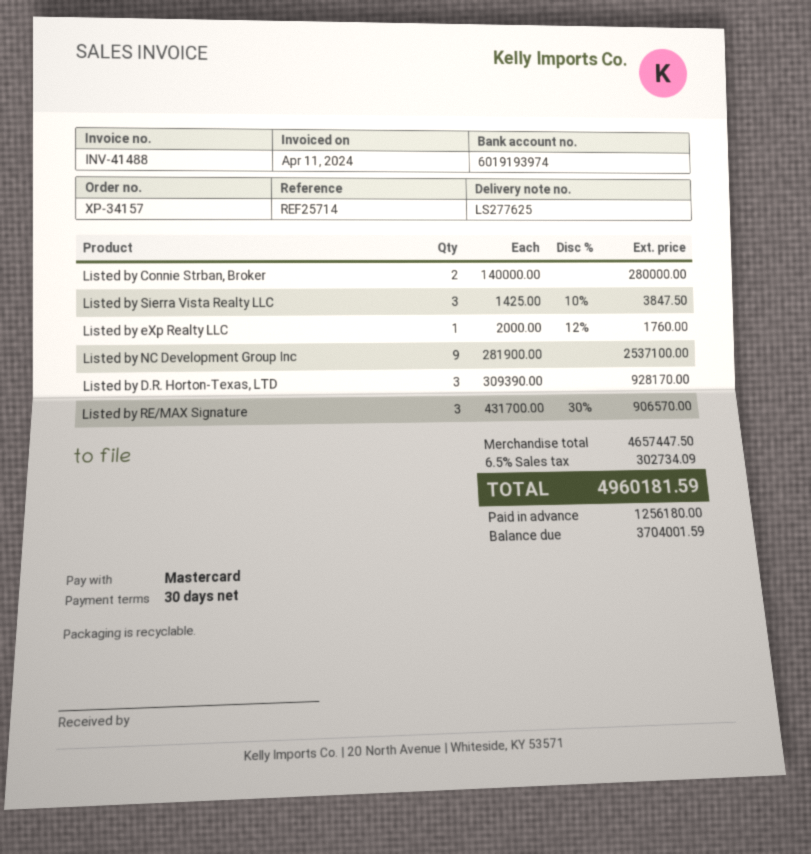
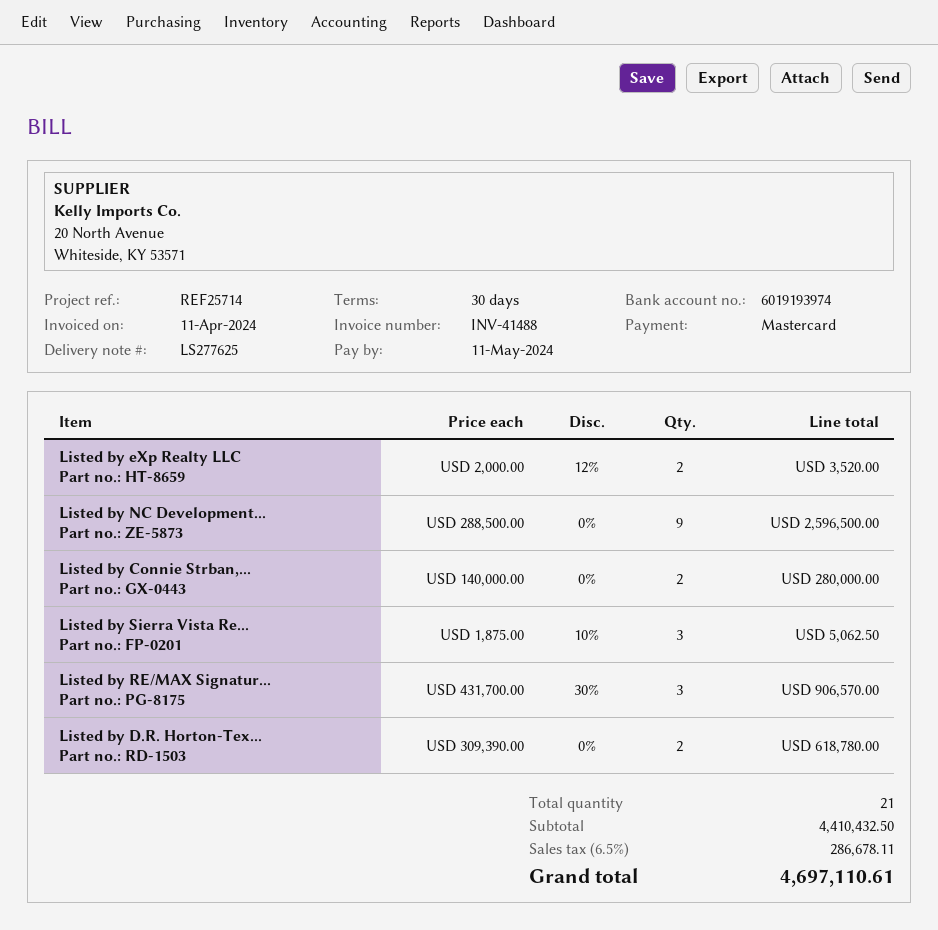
Listed by Sierra Vista Realty LLC: 3 x 1425.00 - 10% = 3847.50 -> 3 x 1875.00 - 10% = 5062.50
Listed by eXp Realty LLC: 1 x 2000.00 - 12% = 1760.00 -> 2 x 2000.00 - 12% = 3520.00
Listed by NC Development Group Inc: 9 x 281900.00 = 2537100.00 -> 9 x 288500.00 = 2596500.00
Listed by D.R. Horton-Texas, LTD: 3 x 309390.00 = 928170.00 -> 2 x 309390.00 = 618780.00
subtotal: 4657447.50 -> 4410432.50
tax: 6.5% = 302734.09 -> 6.5% = 286678.11
total: 4960181.59 -> 4697110.61

